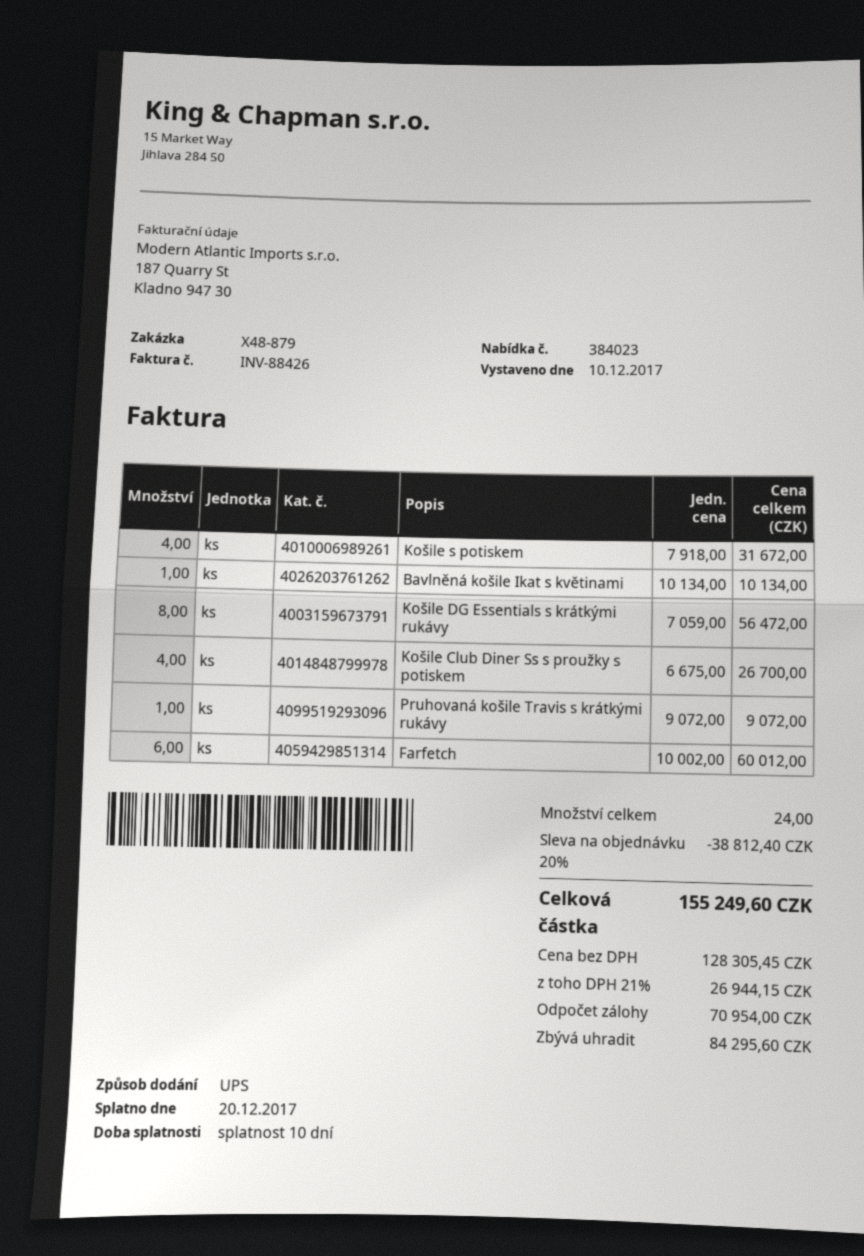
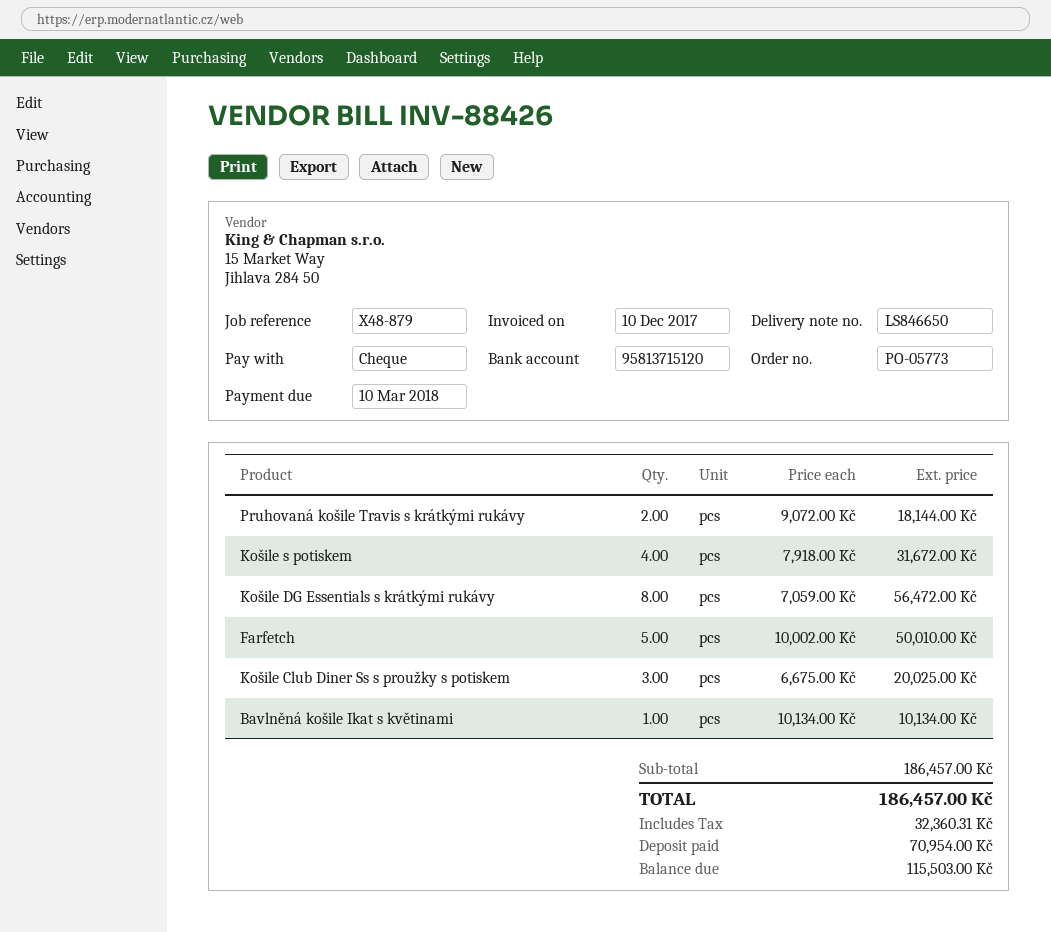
due date: 2017-12-20 -> 2018-03-10
Košile Club Diner Ss s proužky s potiskem: 4 x 6675.00 = 26700.00 -> 3 x 6675.00 = 20025.00
Pruhovaná košile Travis s krátkými rukávy: 1 x 9072.00 = 9072.00 -> 2 x 9072.00 = 18144.00
Farfetch: 6 x 10002.00 = 60012.00 -> 5 x 10002.00 = 50010.00
discount: 20% = 38812.40 -> none
tax: 26944.15 -> 32360.31
total: 155249.60 -> 186457.00
balance: 84295.60 -> 115503.00

